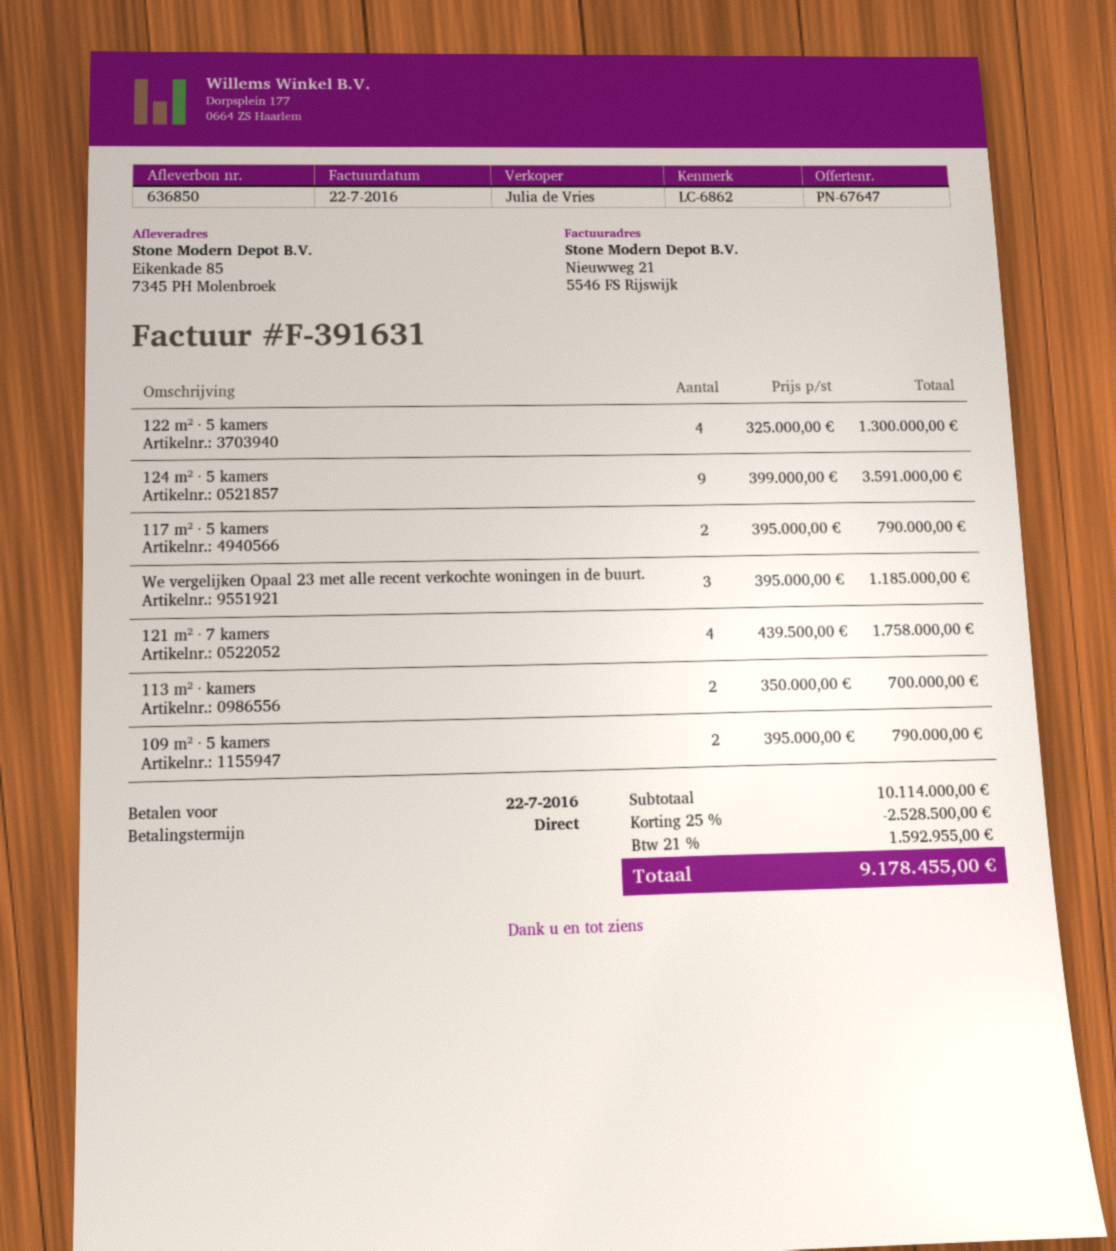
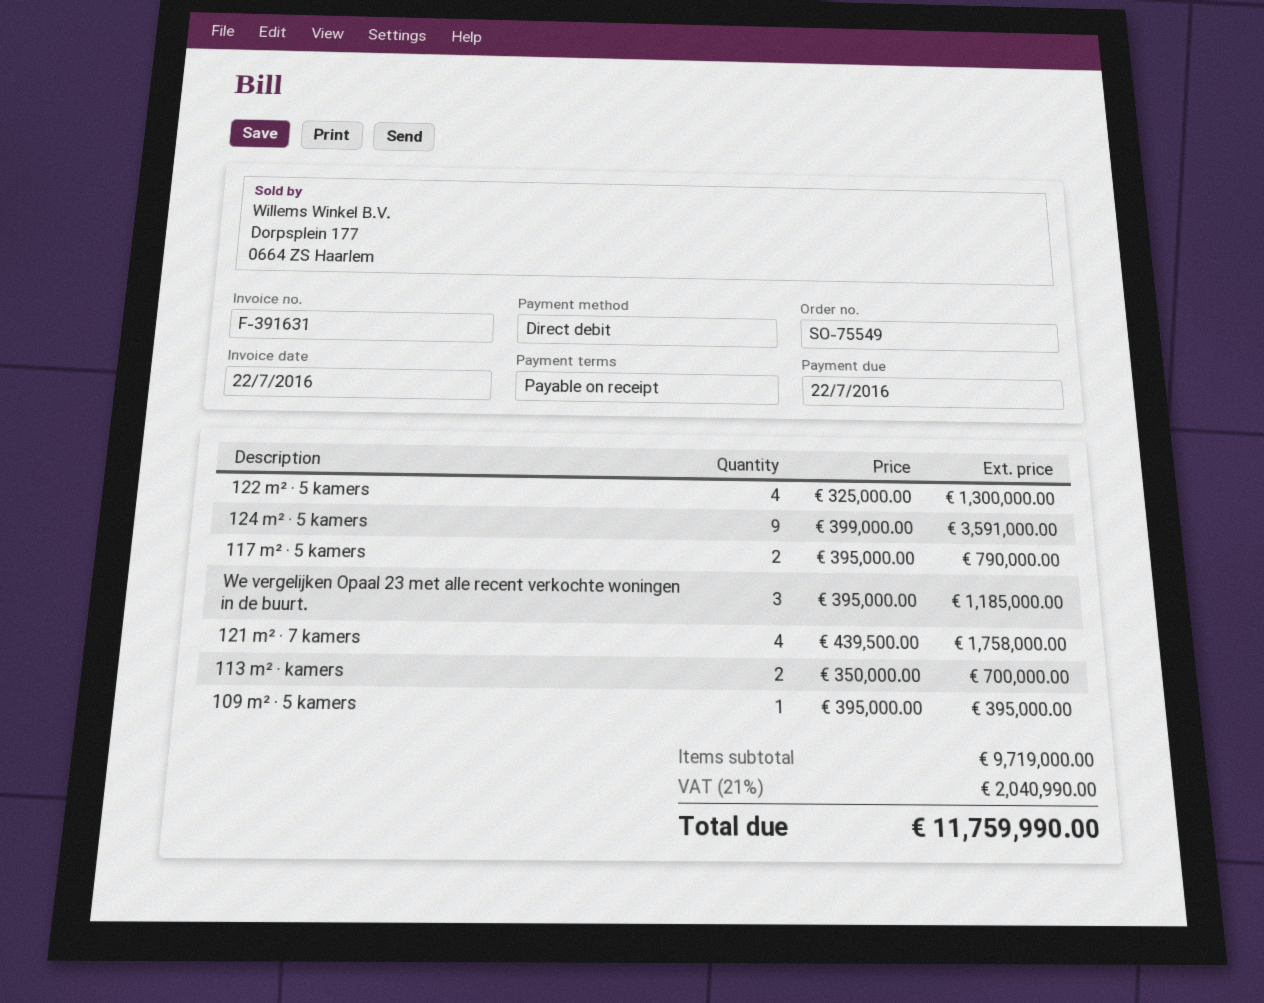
109 m² · 5 kamers: 2 x 395000.00 = 790000.00 -> 1 x 395000.00 = 395000.00
subtotal: 10114000.00 -> 9719000.00
discount: 25% = 2528500.00 -> none
tax: 21% = 1592955.00 -> 21% = 2040990.00
total: 9178455.00 -> 11759990.00

